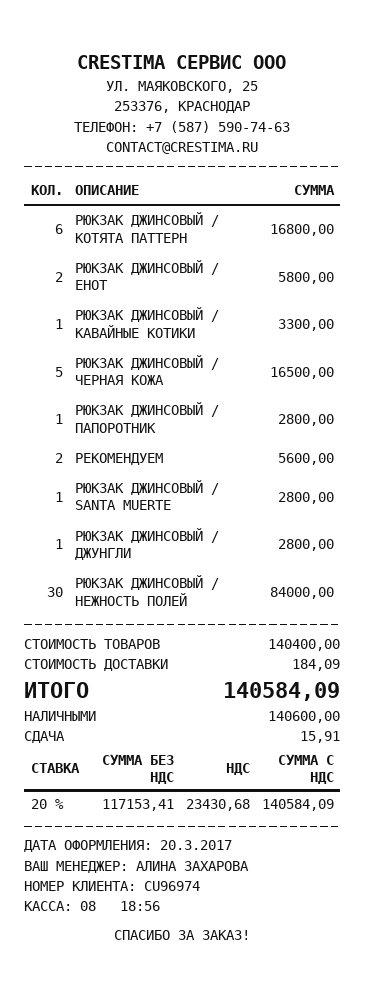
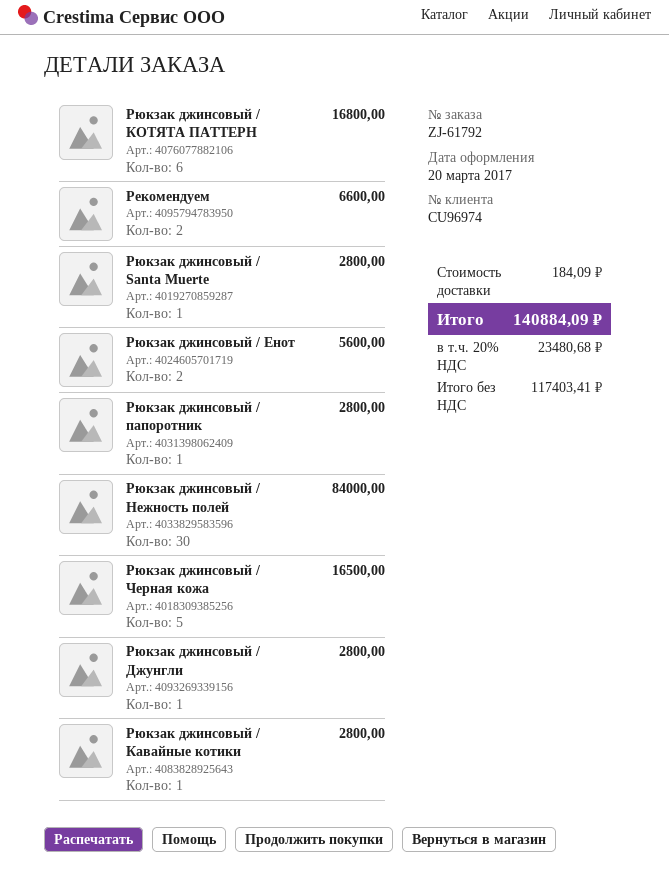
РЮКЗАК ДЖИНСОВЫЙ / ЕНОТ: 2 for 5800.00 -> 2 for 5600.00
РЮКЗАК ДЖИНСОВЫЙ / КАВАЙНЫЕ КОТИКИ: 1 for 3300.00 -> 1 for 2800.00
РЕКОМЕНДУЕМ: 2 for 5600.00 -> 2 for 6600.00
net: 117153.41 -> 117403.41
tax: 20% = 23430.68 -> 20% = 23480.68
total: 140584.09 -> 140884.09

